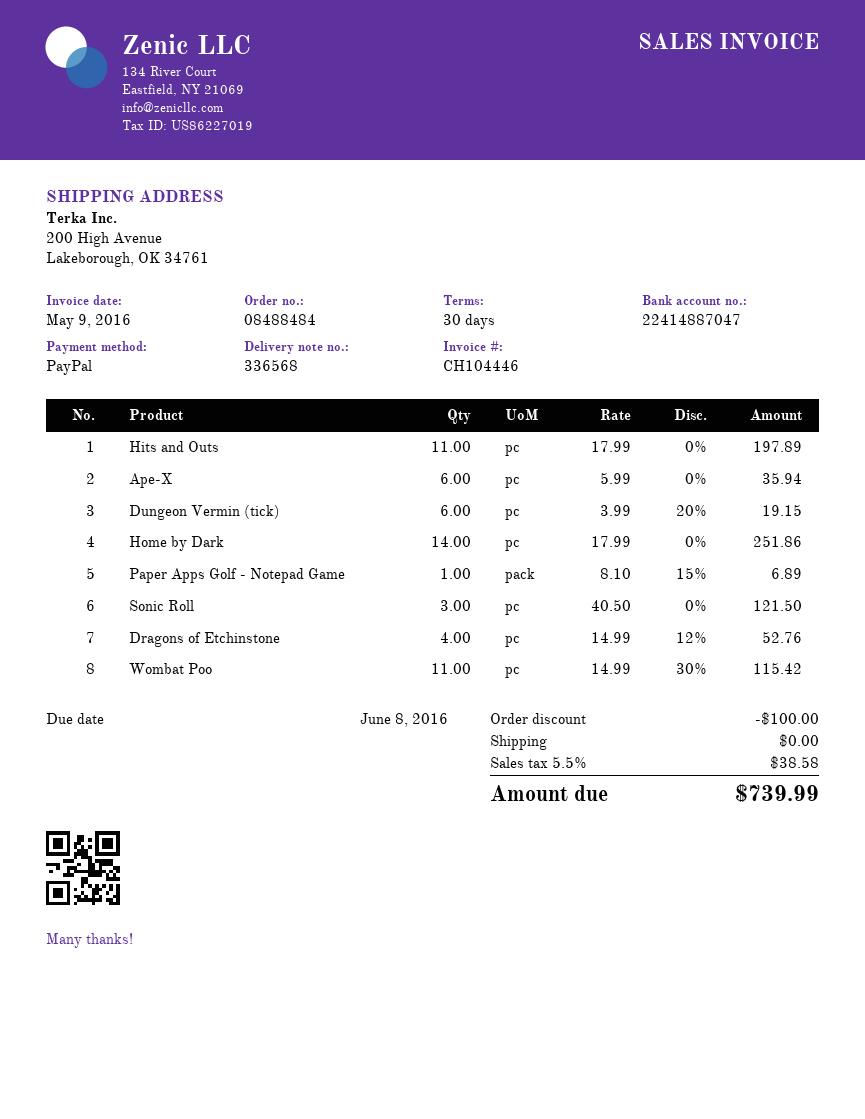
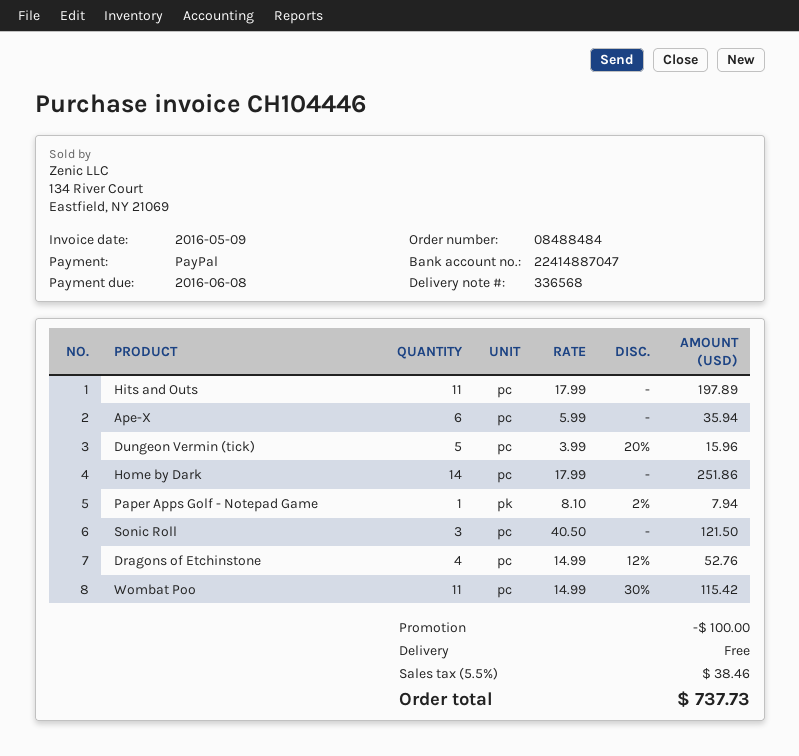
Dungeon Vermin (tick): 6 x 3.99 - 20% = 19.15 -> 5 x 3.99 - 20% = 15.96
Paper Apps Golf - Notepad Game: 1 x 8.10 - 15% = 6.89 -> 1 x 8.10 - 2% = 7.94
tax: 5.5% = 38.58 -> 5.5% = 38.46
total: 739.99 -> 737.73

